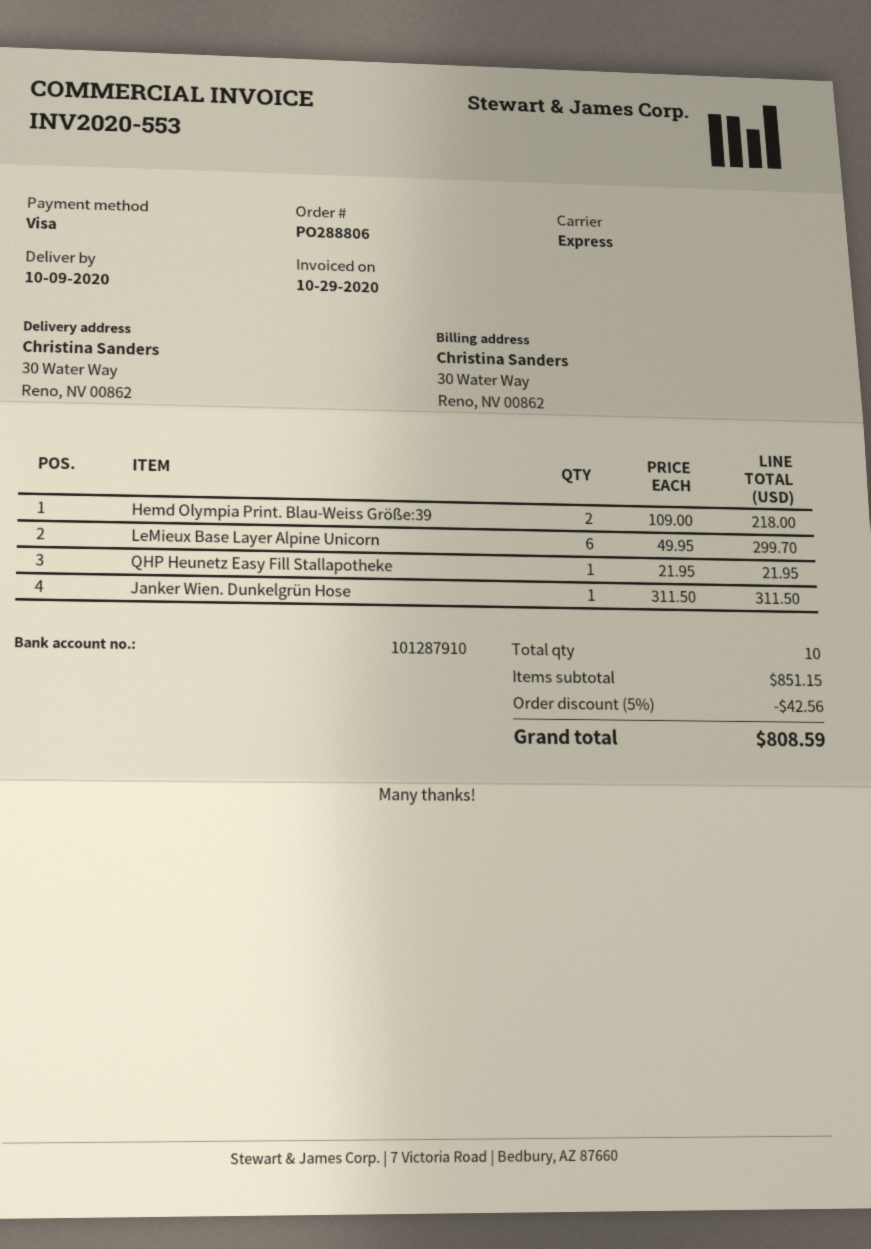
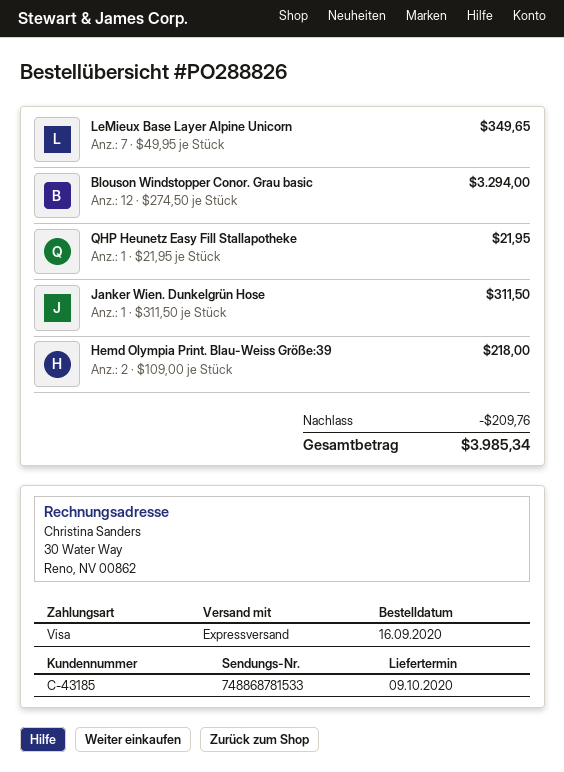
order number: PO288806 -> PO288826
LeMieux Base Layer Alpine Unicorn: 6 x 49.95 = 299.70 -> 7 x 49.95 = 349.65
Blouson Windstopper Conor. Grau basic: none -> 12 x 274.50 = 3294.00
discount: 42.56 -> 209.76
total: 808.59 -> 3985.34

